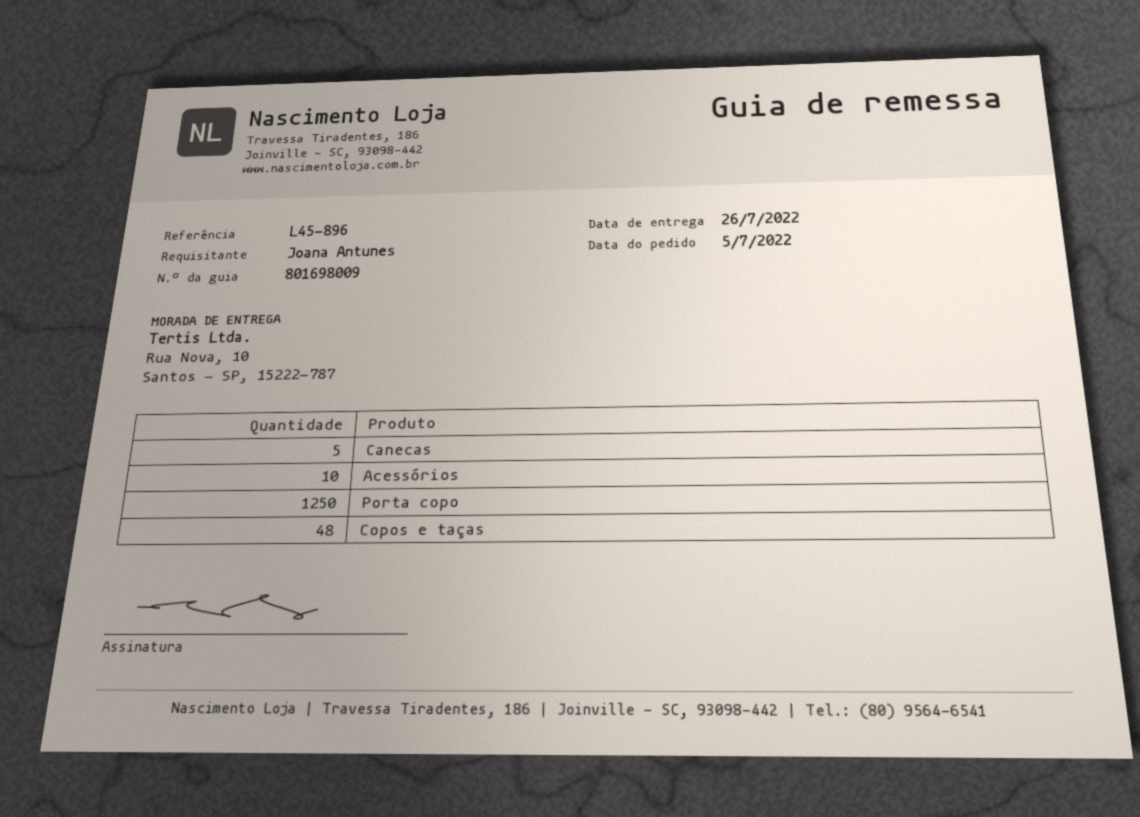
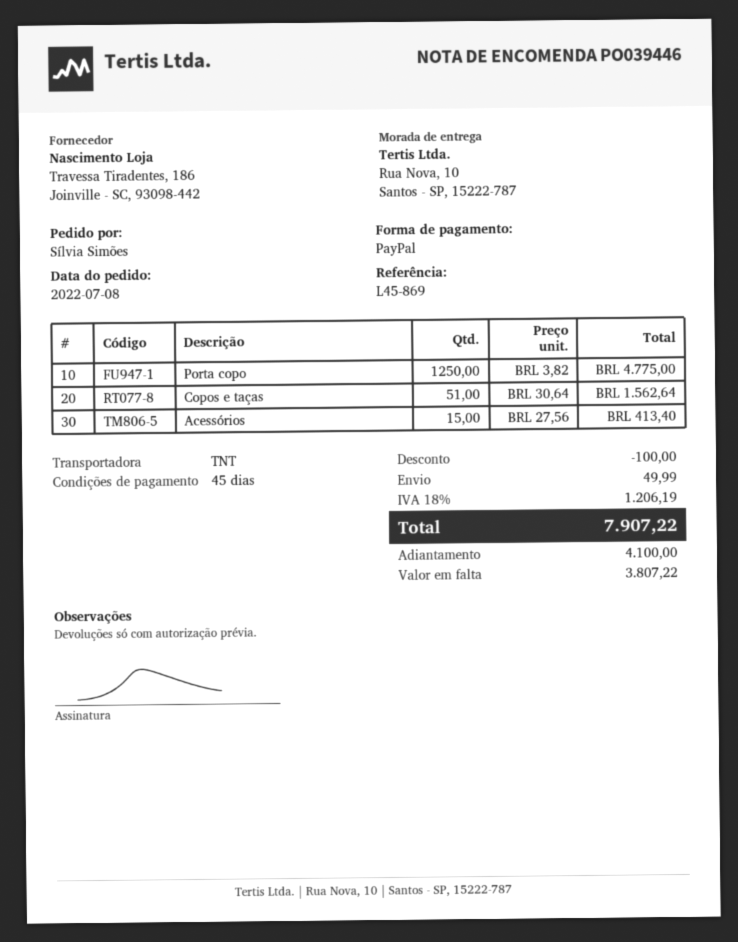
order date: 2022-07-05 -> 2022-07-08
reference: L45-896 -> L45-869
ordered by: Joana Antunes -> Sílvia Simões
Canecas: 5 -> none
Acessórios: 10 -> 15
Copos e taças: 48 -> 51

